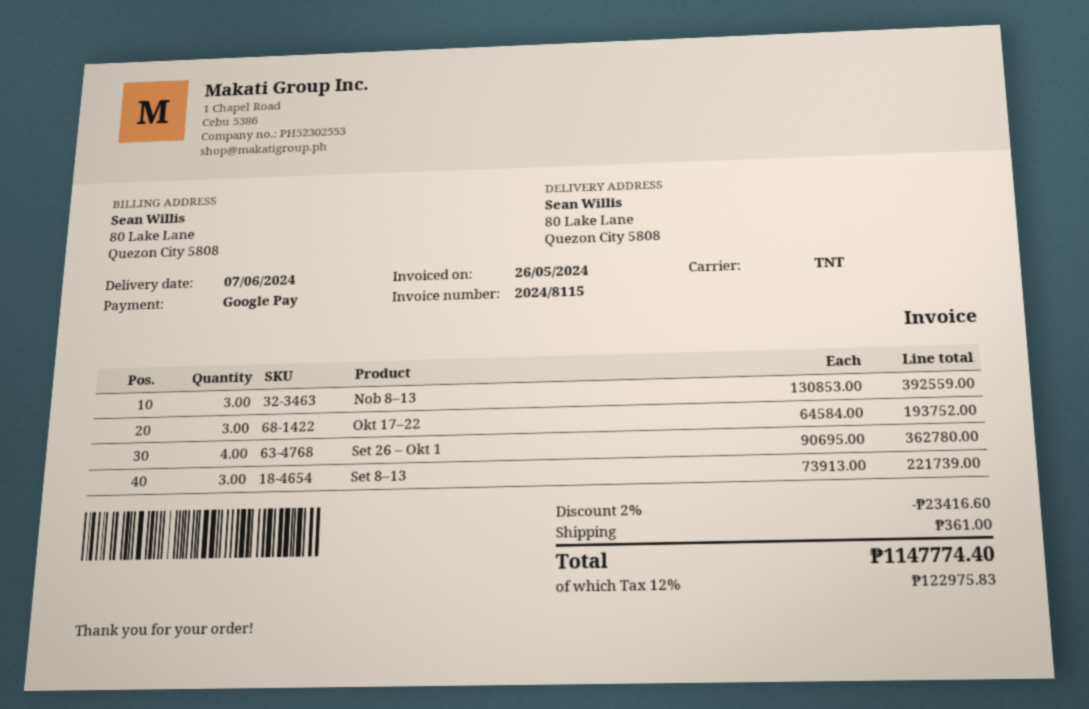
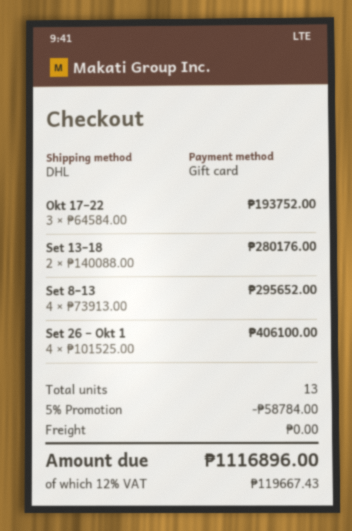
payment method: Google Pay -> gift card
shipping method: TNT -> DHL
Nob 8–13: 3 x 130853.00 = 392559.00 -> none
Set 26 – Okt 1: 4 x 90695.00 = 362780.00 -> 4 x 101525.00 = 406100.00
Set 8–13: 3 x 73913.00 = 221739.00 -> 4 x 73913.00 = 295652.00
Set 13–18: none -> 2 x 140088.00 = 280176.00
discount: 2% = 23416.60 -> 5% = 58784.00
shipping: 361.00 -> 0.00
tax: 12% = 122975.83 -> 12% = 119667.43
total: 1147774.40 -> 1116896.00

